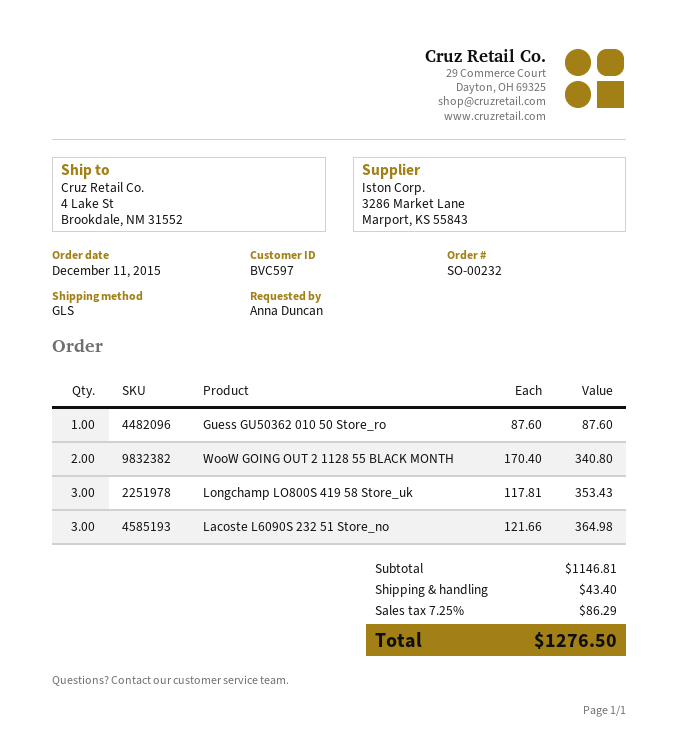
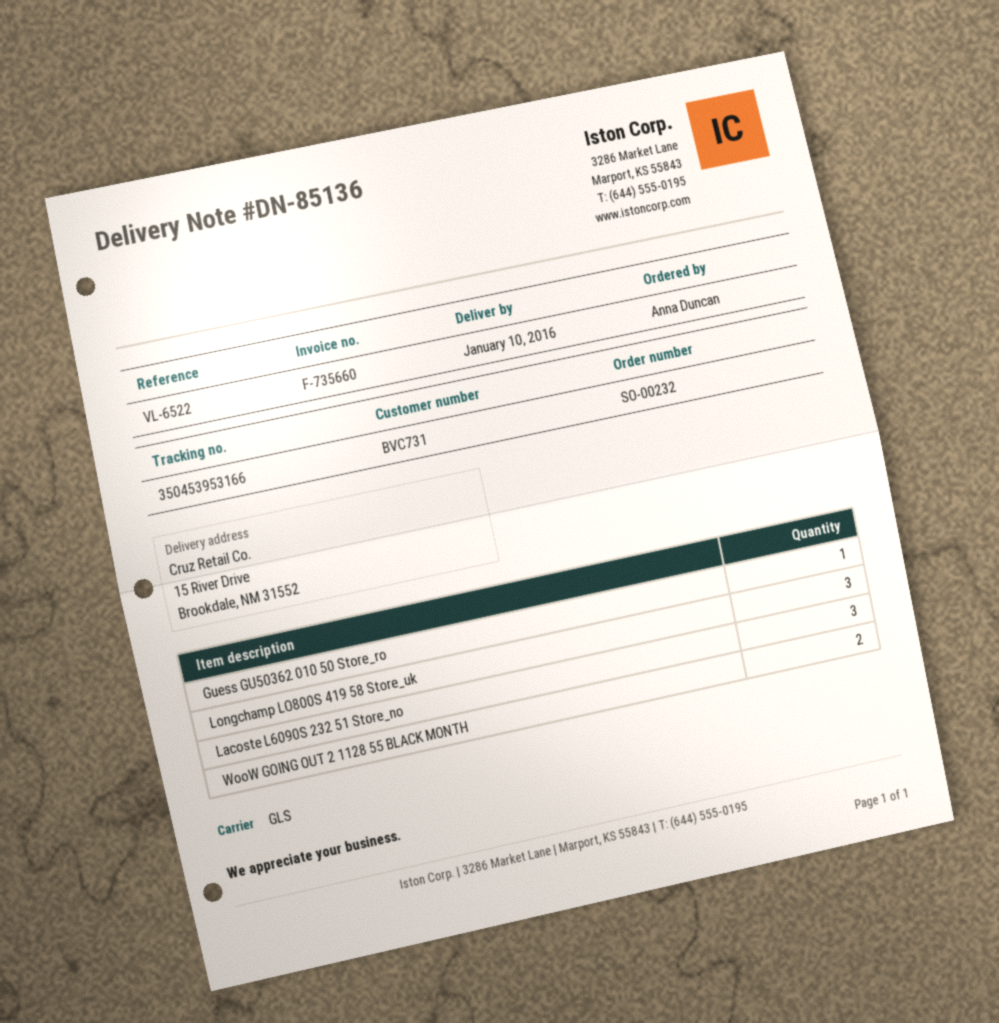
customer number: BVC597 -> BVC731
ship to: 4 Lake St, Brookdale, NM 31552 -> 15 River Drive, Brookdale, NM 31552

